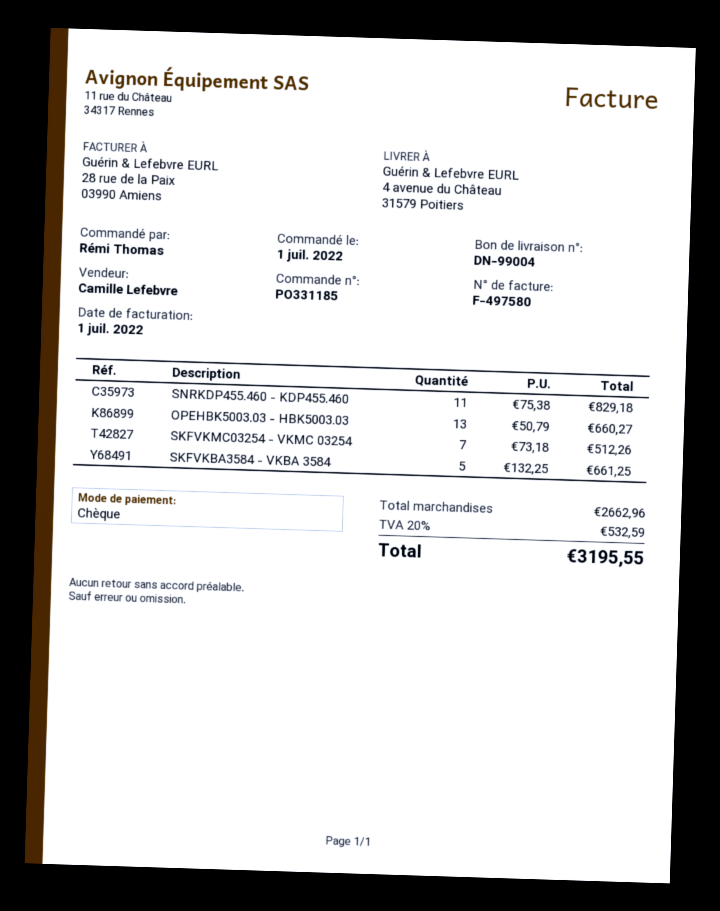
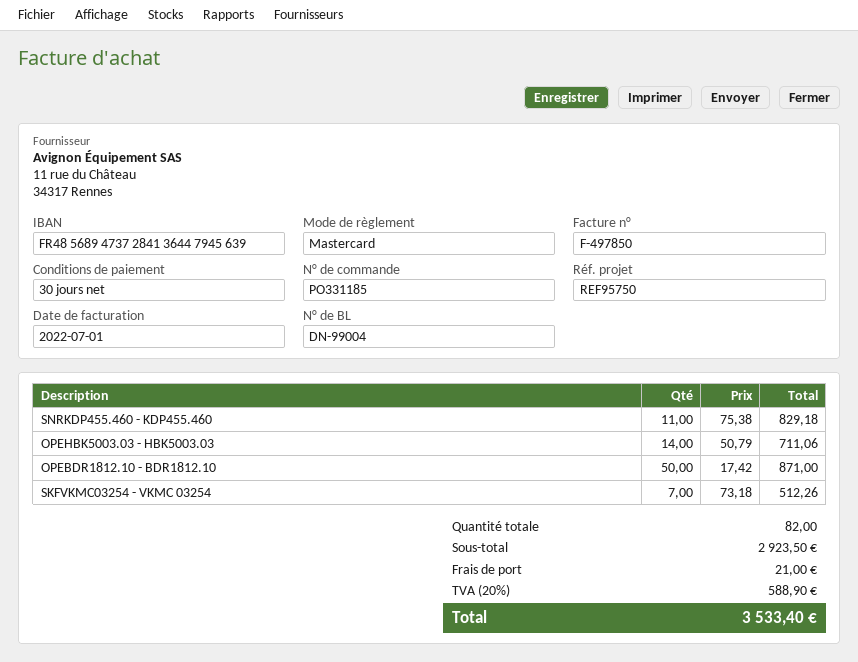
invoice number: F-497580 -> F-497850
payment method: cheque -> Mastercard
OPEHBK5003.03 - HBK5003.03: 13 x 50.79 = 660.27 -> 14 x 50.79 = 711.06
SKFVKBA3584 - VKBA 3584: 5 x 132.25 = 661.25 -> none
OPEBDR1812.10 - BDR1812.10: none -> 50 x 17.42 = 871.00
subtotal: 2662.96 -> 2923.50
shipping: none -> 21.00
tax: 20% = 532.59 -> 20% = 588.90
total: 3195.55 -> 3533.40

